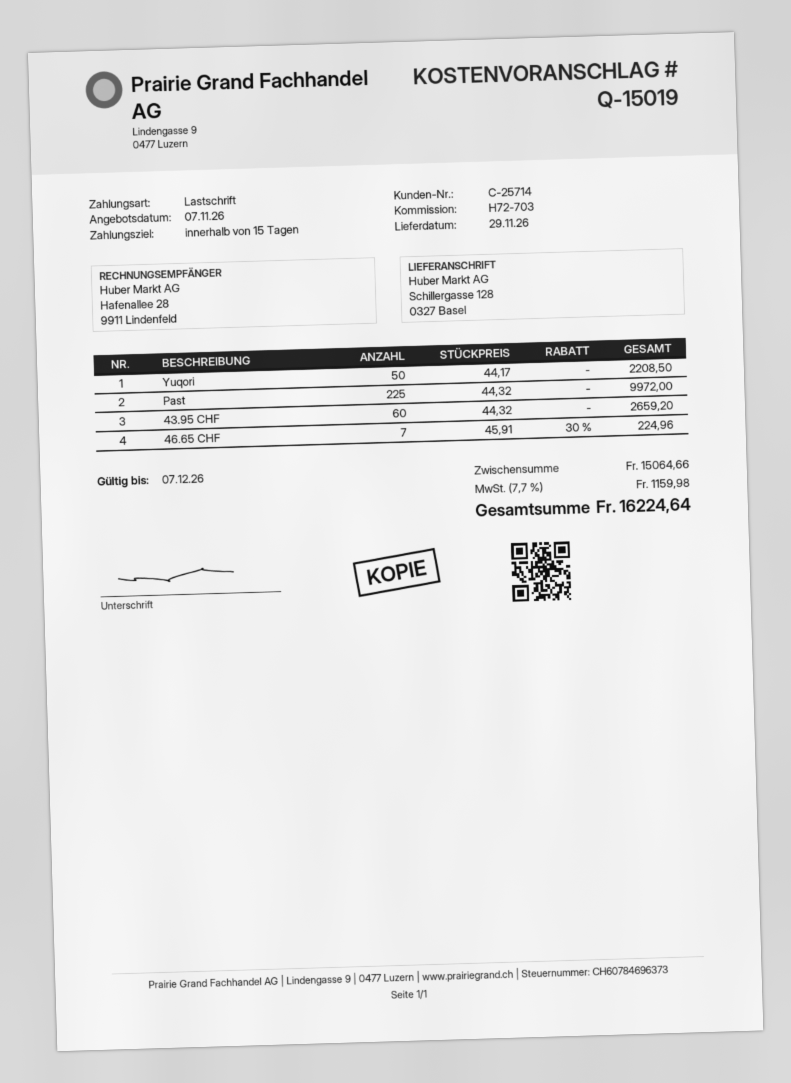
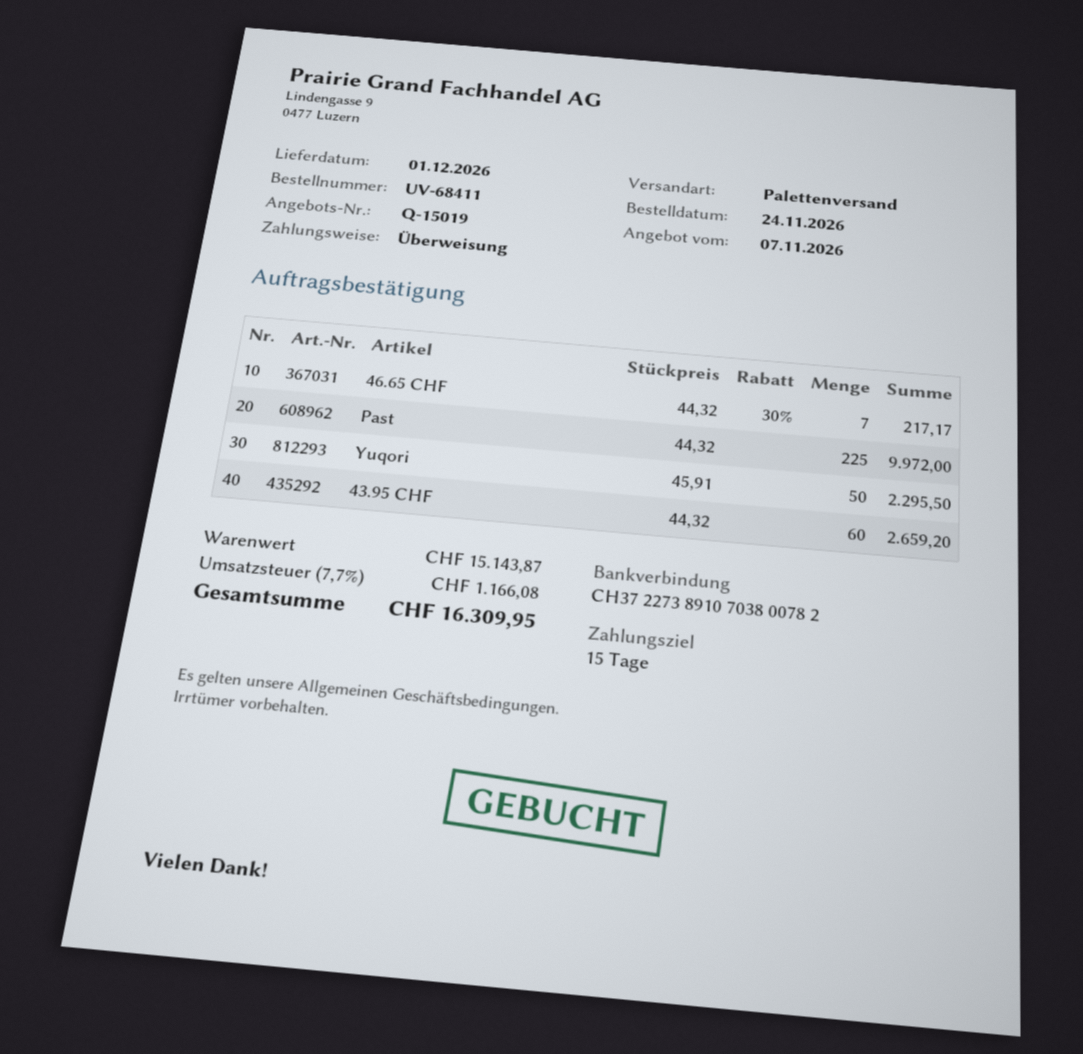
delivery date: 2026-11-29 -> 2026-12-01
payment method: direct debit -> bank transfer
Yuqori: 50 x 44.17 = 2208.50 -> 50 x 45.91 = 2295.50
46.65 CHF: 7 x 45.91 - 30% = 224.96 -> 7 x 44.32 - 30% = 217.17
subtotal: 15064.66 -> 15143.87
tax: 7.7% = 1159.98 -> 7.7% = 1166.08
total: 16224.64 -> 16309.95

